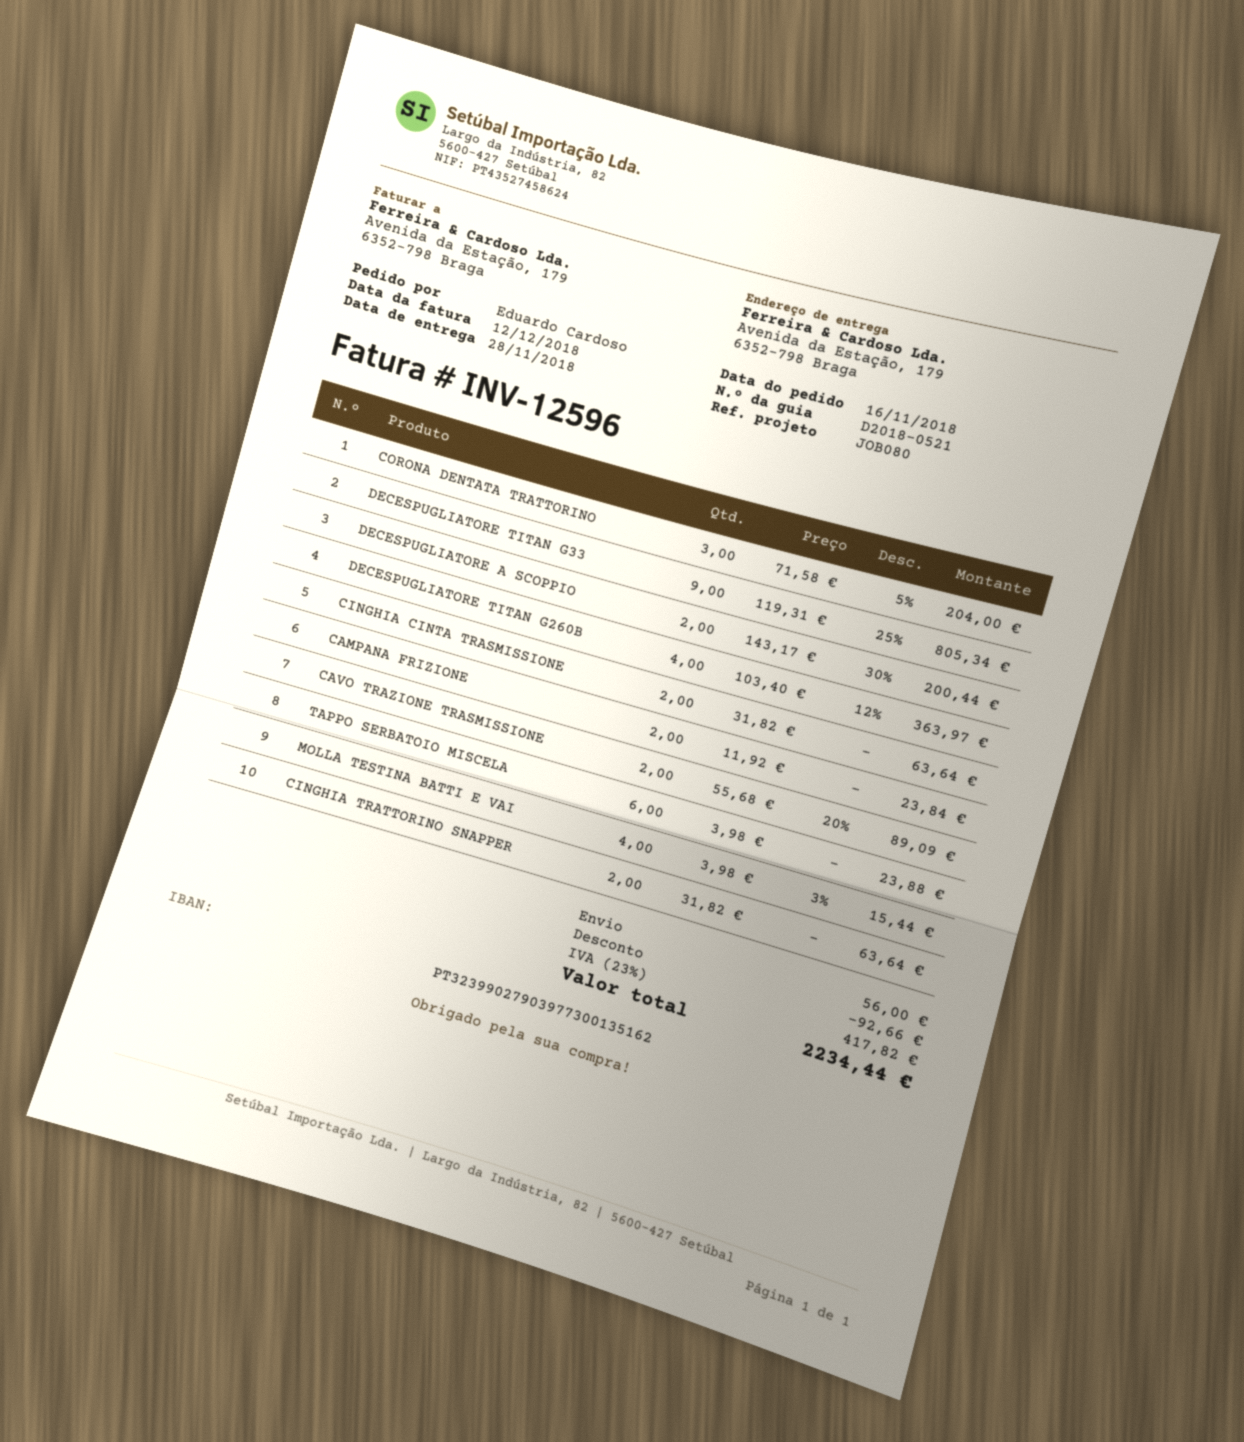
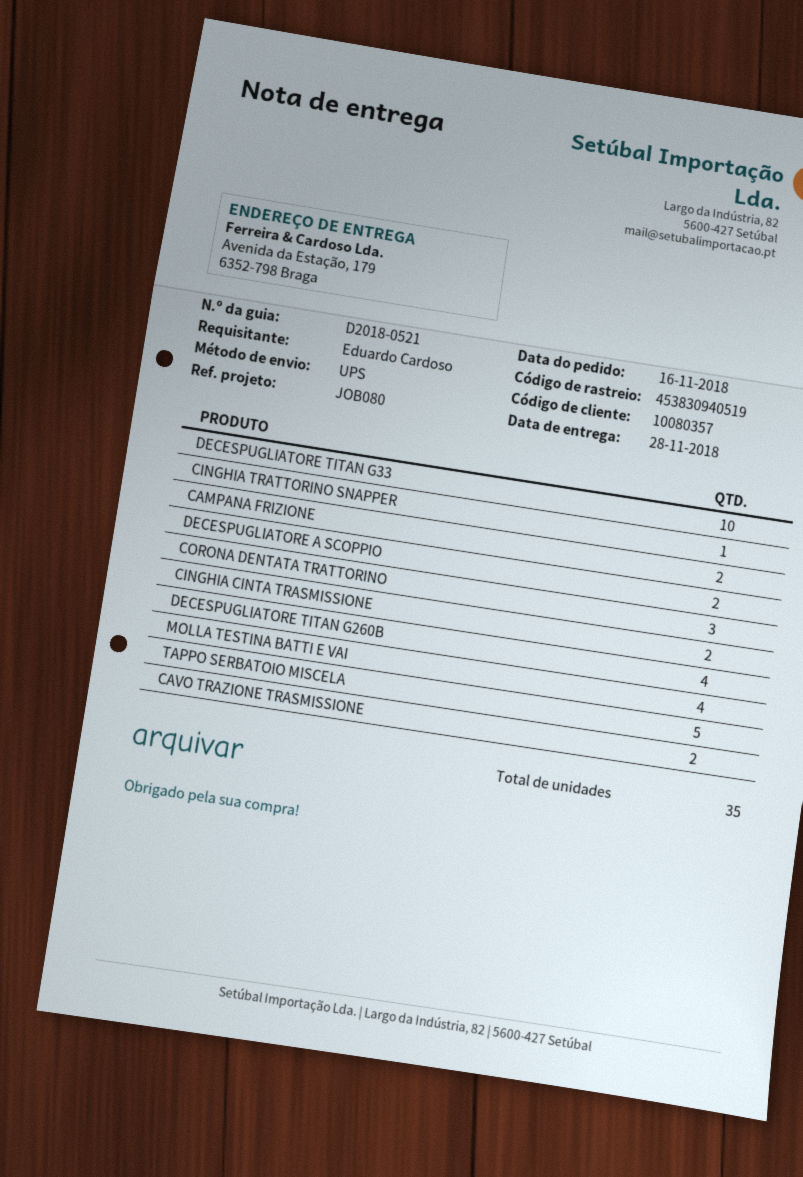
DECESPUGLIATORE TITAN G33: 9 -> 10
TAPPO SERBATOIO MISCELA: 6 -> 5
CINGHIA TRATTORINO SNAPPER: 2 -> 1

